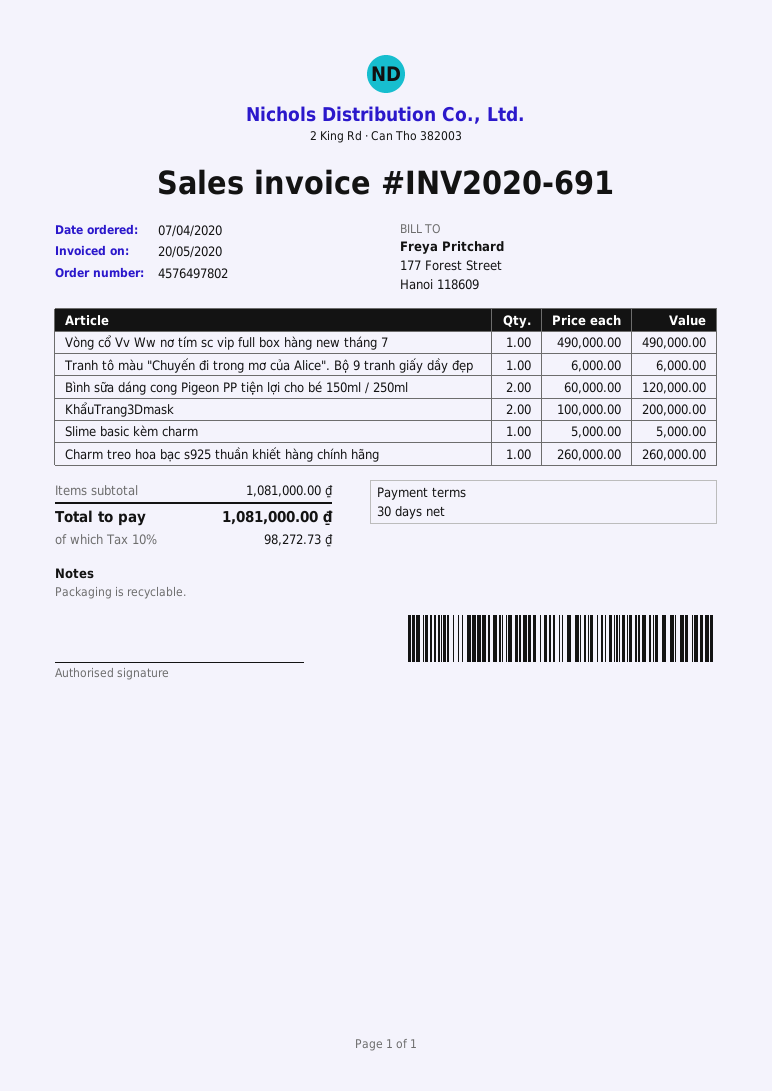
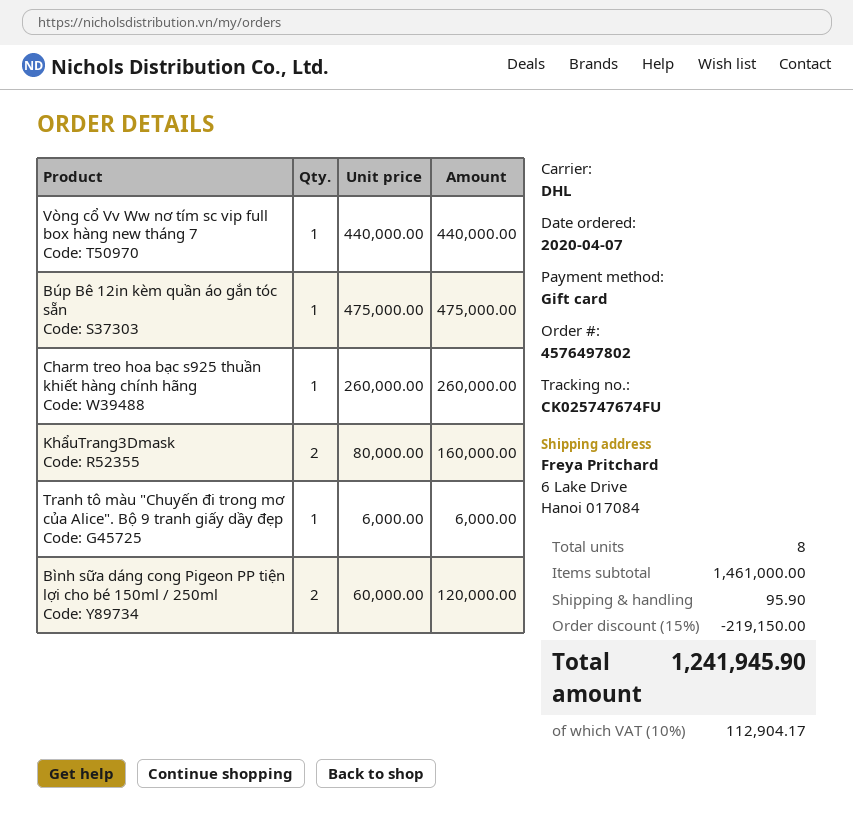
Vòng cổ Vv Ww nơ tím sc vip full box hàng new tháng 7: 1 x 490000.00 = 490000.00 -> 1 x 440000.00 = 440000.00
KhẩuTrang3Dmask: 2 x 100000.00 = 200000.00 -> 2 x 80000.00 = 160000.00
Slime basic kèm charm: 1 x 5000.00 = 5000.00 -> none
Búp Bê 12in kèm quần áo gắn tóc sẵn: none -> 1 x 475000.00 = 475000.00
subtotal: 1081000.00 -> 1461000.00
discount: none -> 15% = 219150.00
shipping: none -> 95.90
tax: 10% = 98272.73 -> 10% = 112904.17
total: 1081000.00 -> 1241945.90

